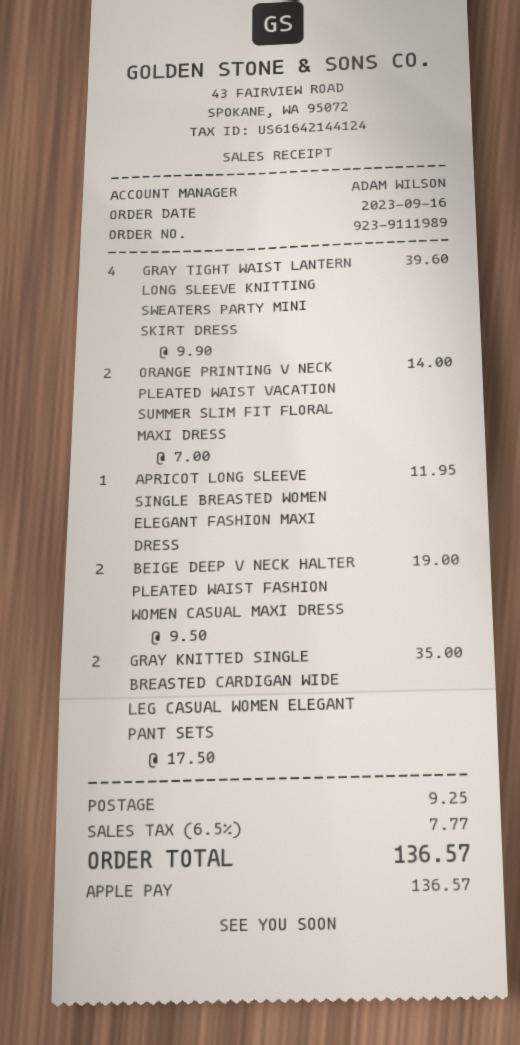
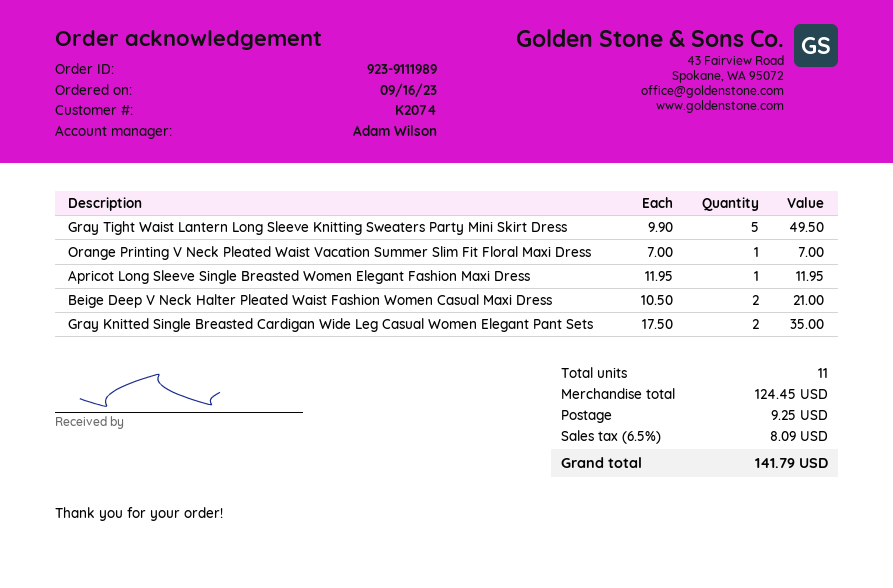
GRAY TIGHT WAIST LANTERN LONG SLEEVE KNITTING SWEATERS PARTY MINI SKIRT DRESS: 4 x 9.90 = 39.60 -> 5 x 9.90 = 49.50
ORANGE PRINTING V NECK PLEATED WAIST VACATION SUMMER SLIM FIT FLORAL MAXI DRESS: 2 x 7.00 = 14.00 -> 1 x 7.00 = 7.00
BEIGE DEEP V NECK HALTER PLEATED WAIST FASHION WOMEN CASUAL MAXI DRESS: 2 x 9.50 = 19.00 -> 2 x 10.50 = 21.00
tax: 6.5% = 7.77 -> 6.5% = 8.09
total: 136.57 -> 141.79

